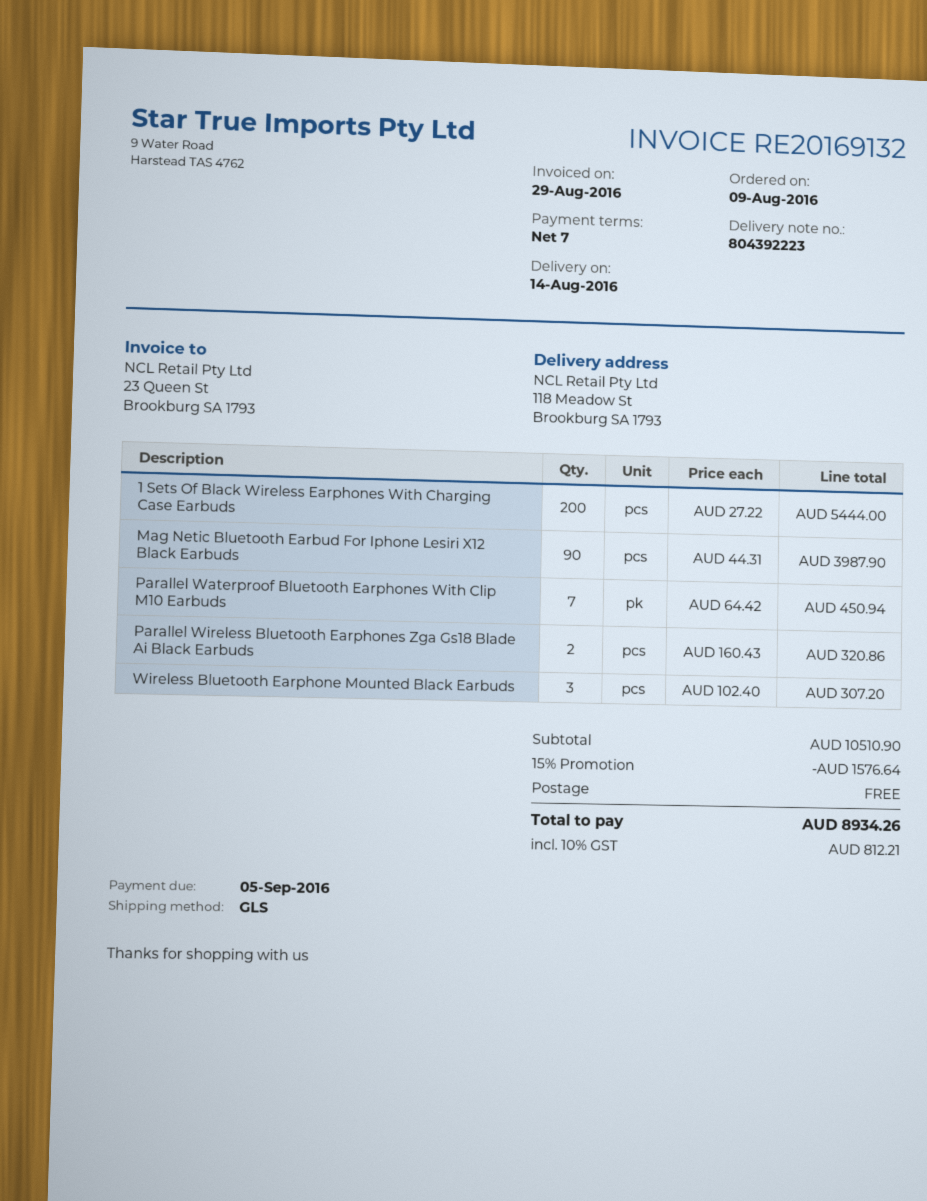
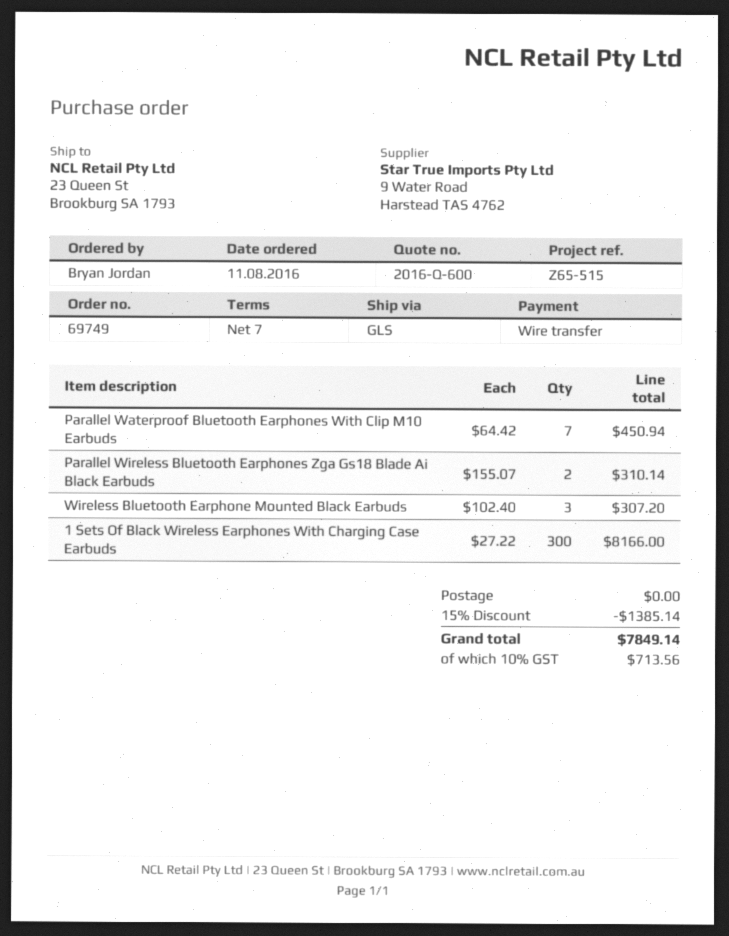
order date: 2016-08-09 -> 2016-08-11
ship to: 118 Meadow St, Brookburg SA 1793 -> 23 Queen St, Brookburg SA 1793
1 Sets Of Black Wireless Earphones With Charging Case Earbuds: 200 x 27.22 = 5444.00 -> 300 x 27.22 = 8166.00
Mag Netic Bluetooth Earbud For Iphone Lesiri X12 Black Earbuds: 90 x 44.31 = 3987.90 -> none
Parallel Wireless Bluetooth Earphones Zga Gs18 Blade Ai Black Earbuds: 2 x 160.43 = 320.86 -> 2 x 155.07 = 310.14
discount: 15% = 1576.64 -> 15% = 1385.14
tax: 10% = 812.21 -> 10% = 713.56
total: 8934.26 -> 7849.14

